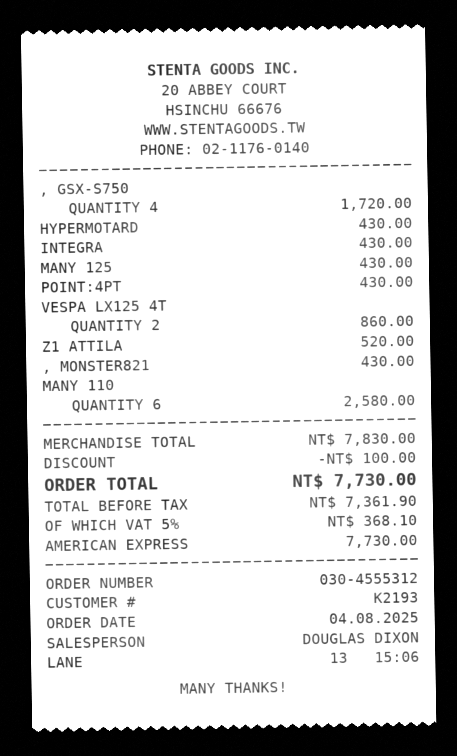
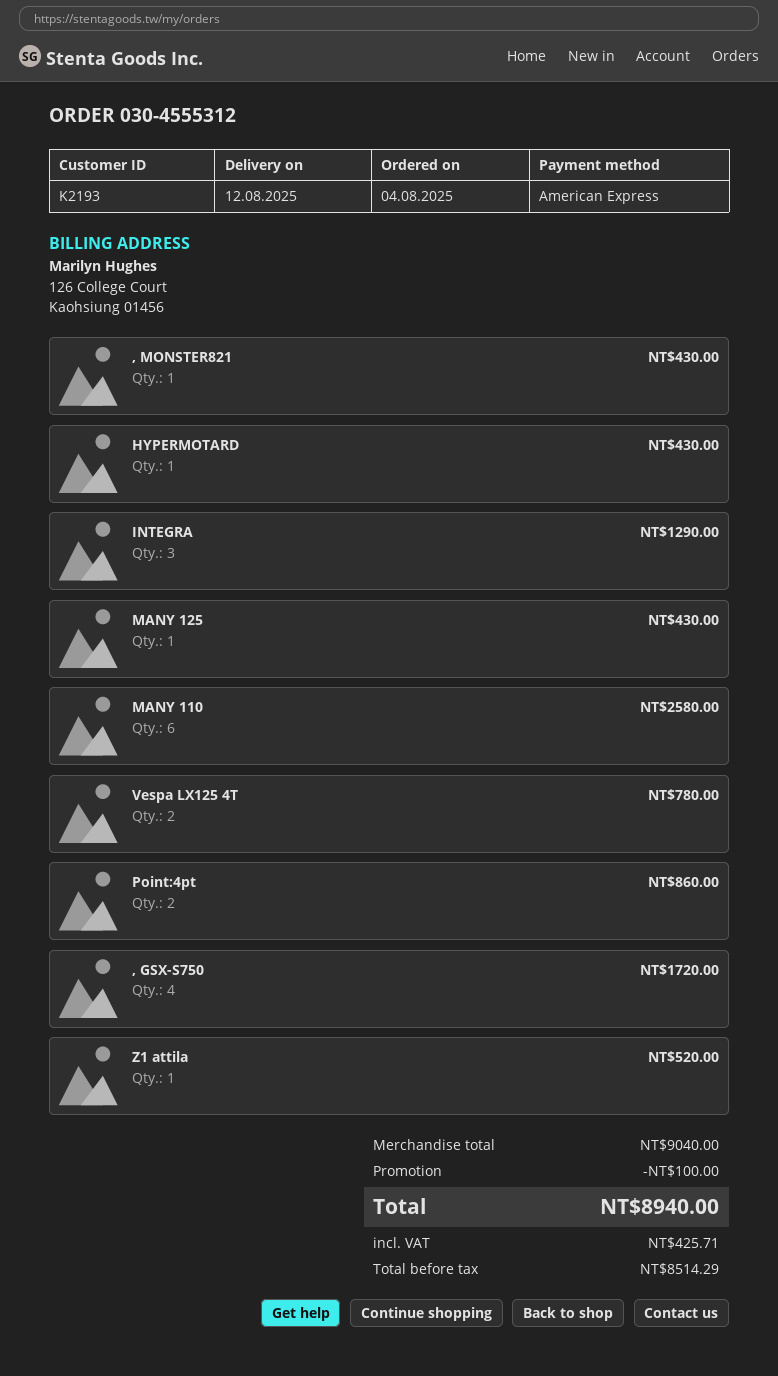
INTEGRA: 1 for 430.00 -> 3 for 1290.00
POINT:4PT: 1 for 430.00 -> 2 for 860.00
VESPA LX125 4T: 2 for 860.00 -> 2 for 780.00
subtotal: 7830.00 -> 9040.00
net: 7361.90 -> 8514.29
tax: 368.10 -> 425.71
total: 7730.00 -> 8940.00

